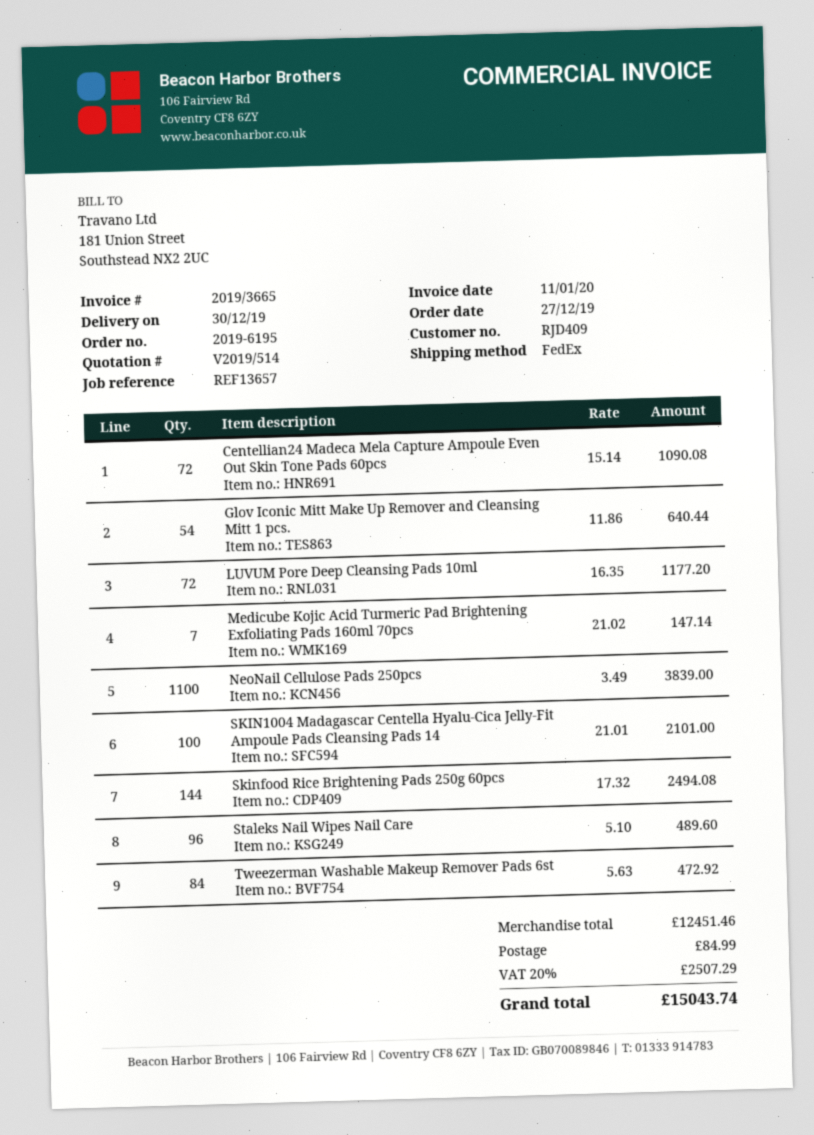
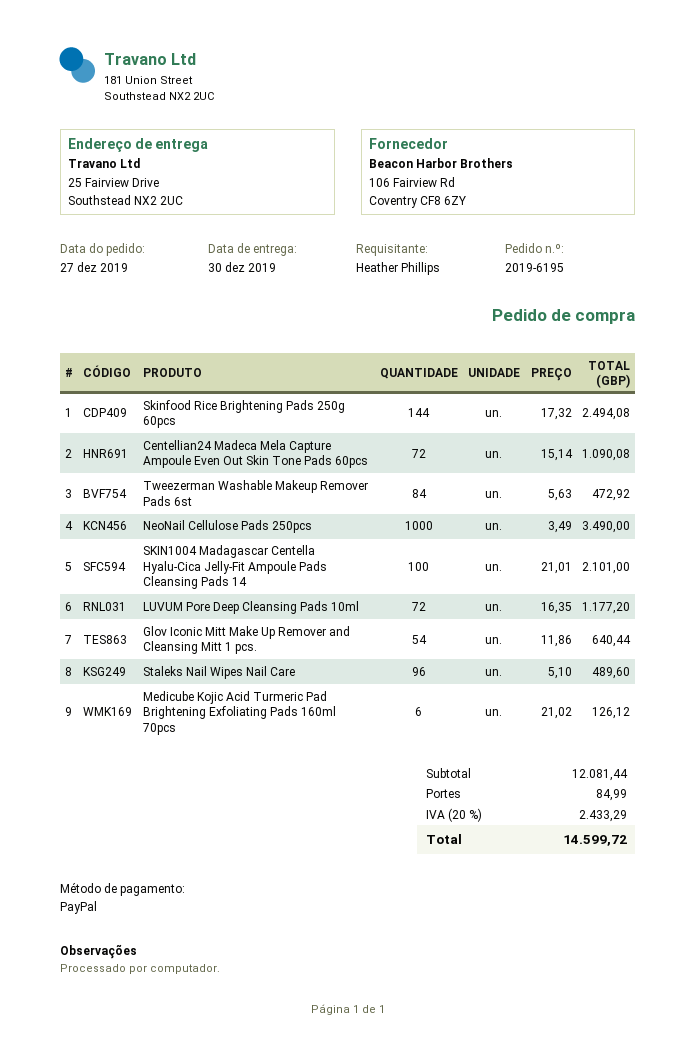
Medicube Kojic Acid Turmeric Pad Brightening Exfoliating Pads 160ml 70pcs: 7 x 21.02 = 147.14 -> 6 x 21.02 = 126.12
NeoNail Cellulose Pads 250pcs: 1100 x 3.49 = 3839.00 -> 1000 x 3.49 = 3490.00
subtotal: 12451.46 -> 12081.44
tax: 20% = 2507.29 -> 20% = 2433.29
total: 15043.74 -> 14599.72

